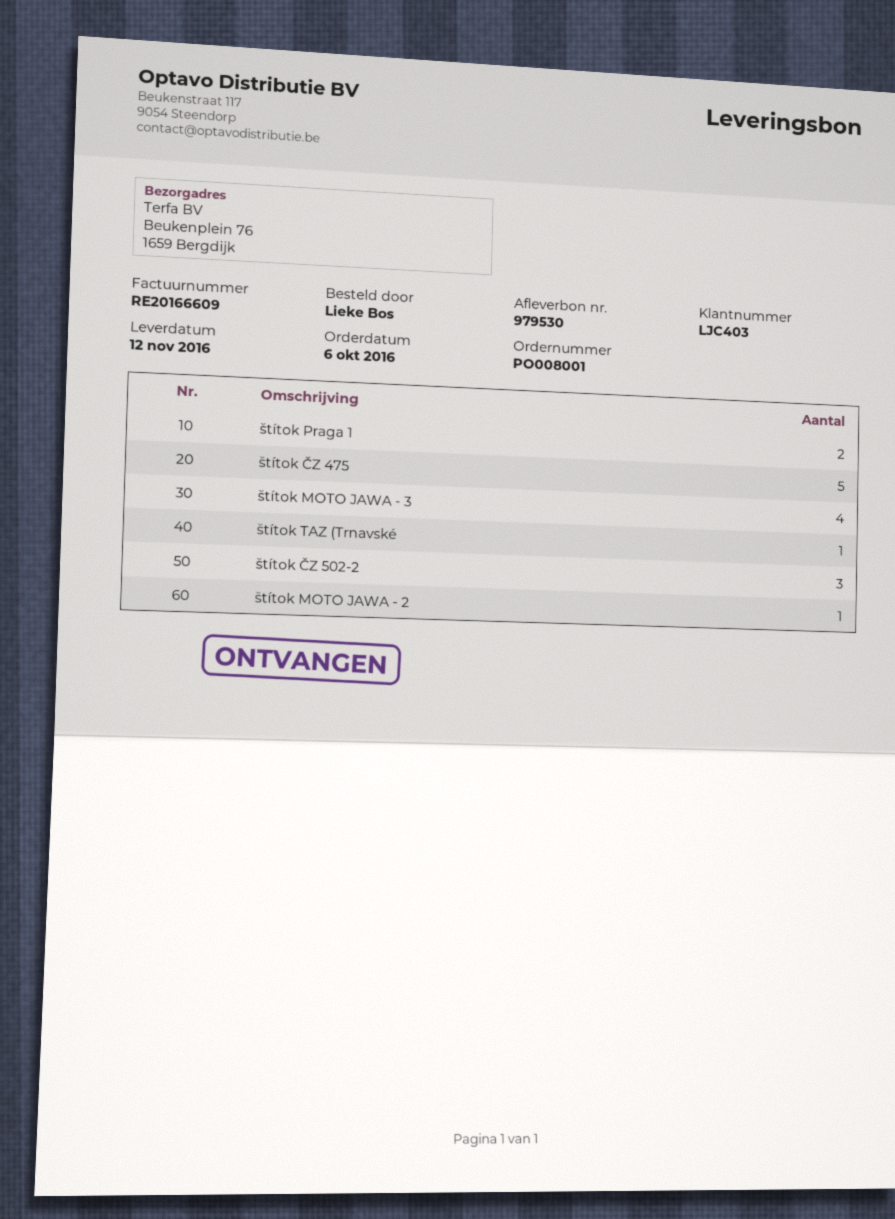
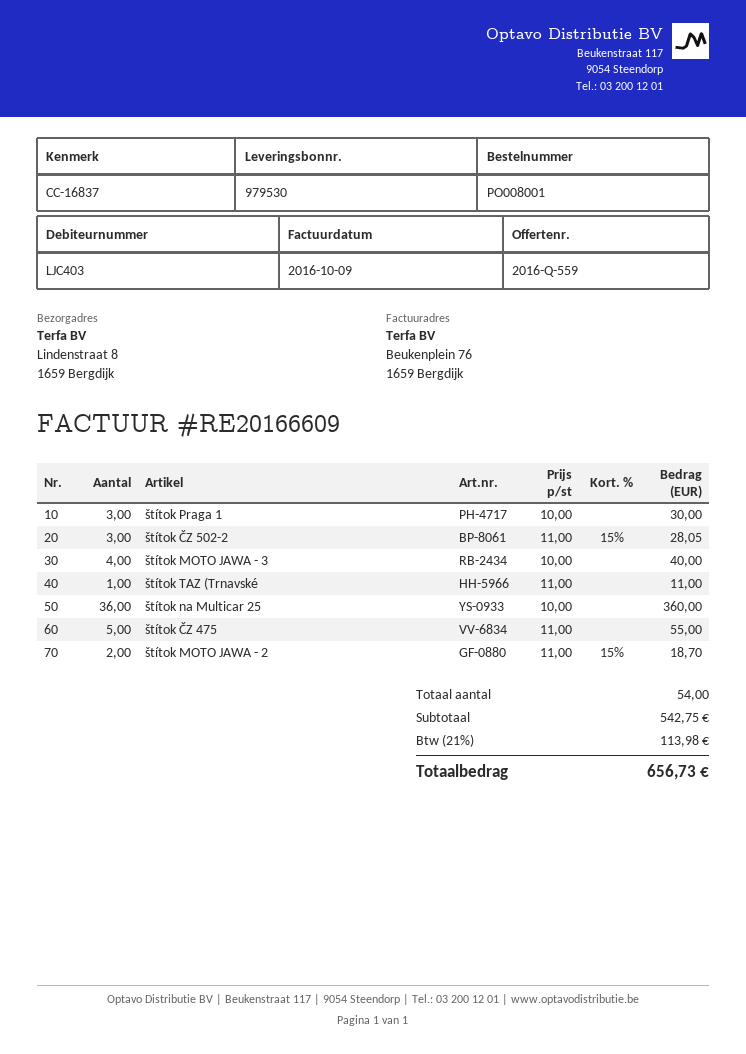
ship to: Beukenplein 76, 1659 Bergdijk -> Lindenstraat 8, 1659 Bergdijk
štítok Praga 1: 2 -> 3
štítok MOTO JAWA - 2: 1 -> 2
štítok na Multicar 25: none -> 36

